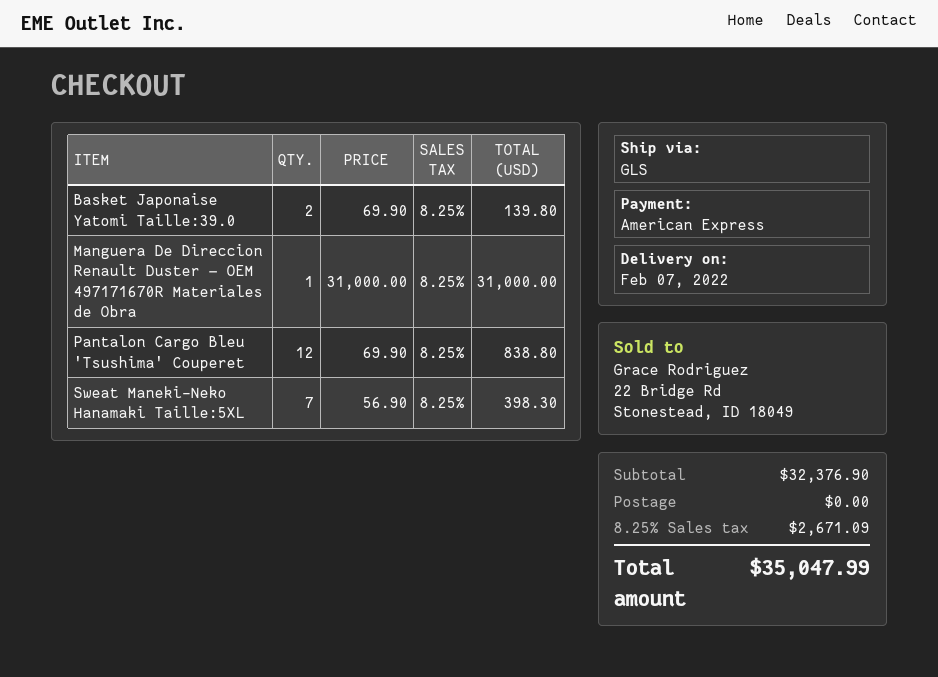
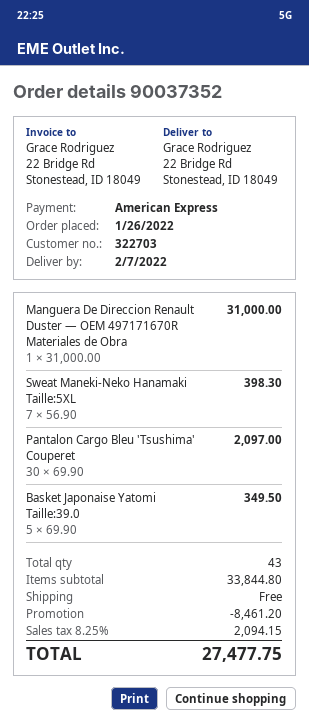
Basket Japonaise Yatomi Taille:39.0: 2 x 69.90 = 139.80 -> 5 x 69.90 = 349.50
Pantalon Cargo Bleu 'Tsushima' Couperet: 12 x 69.90 = 838.80 -> 30 x 69.90 = 2097.00
subtotal: 32376.90 -> 33844.80
discount: none -> 8461.20
tax: 8.25% = 2671.09 -> 8.25% = 2094.15
total: 35047.99 -> 27477.75

